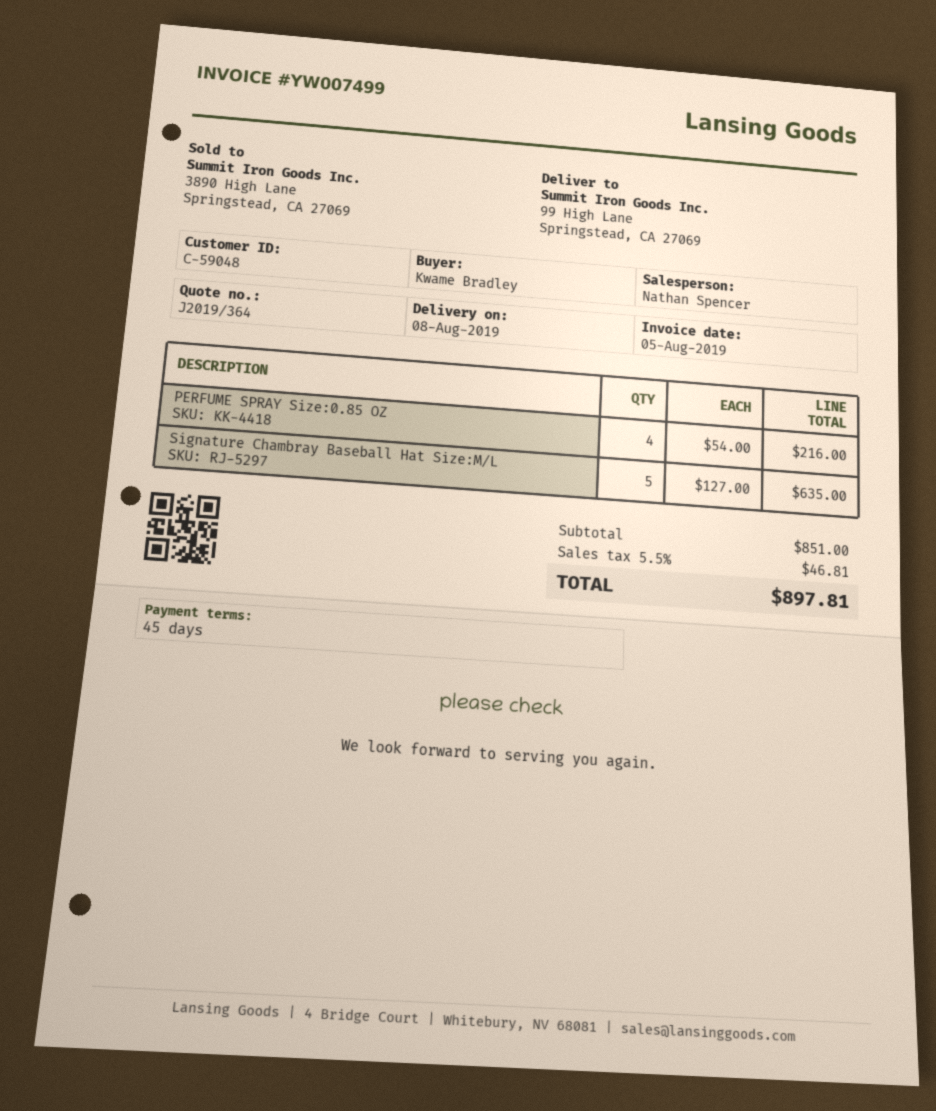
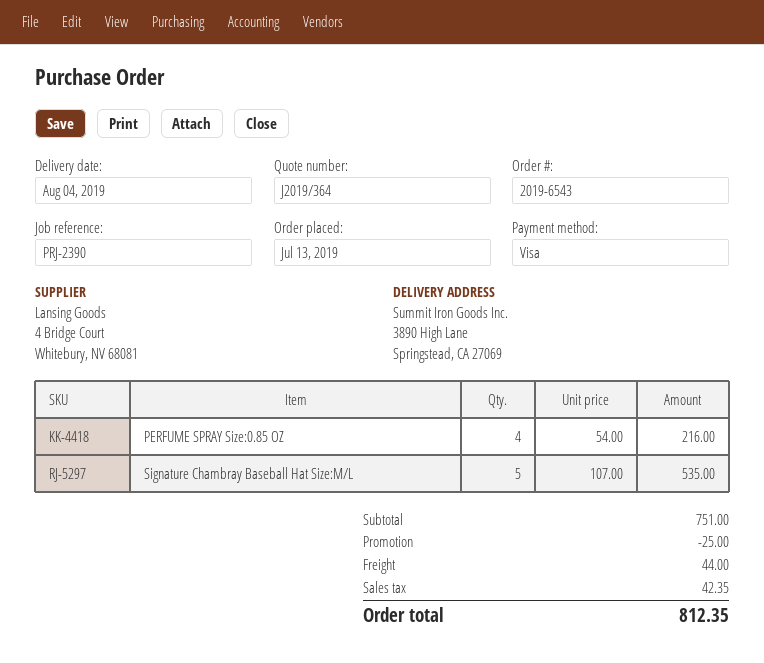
delivery date: 2019-08-08 -> 2019-08-04
ship to: 99 High Lane, Springstead, CA 27069 -> 3890 High Lane, Springstead, CA 27069
Signature Chambray Baseball Hat Size:M/L: 5 x 127.00 = 635.00 -> 5 x 107.00 = 535.00
subtotal: 851.00 -> 751.00
discount: none -> 25.00
shipping: none -> 44.00
tax: 46.81 -> 42.35
total: 897.81 -> 812.35

